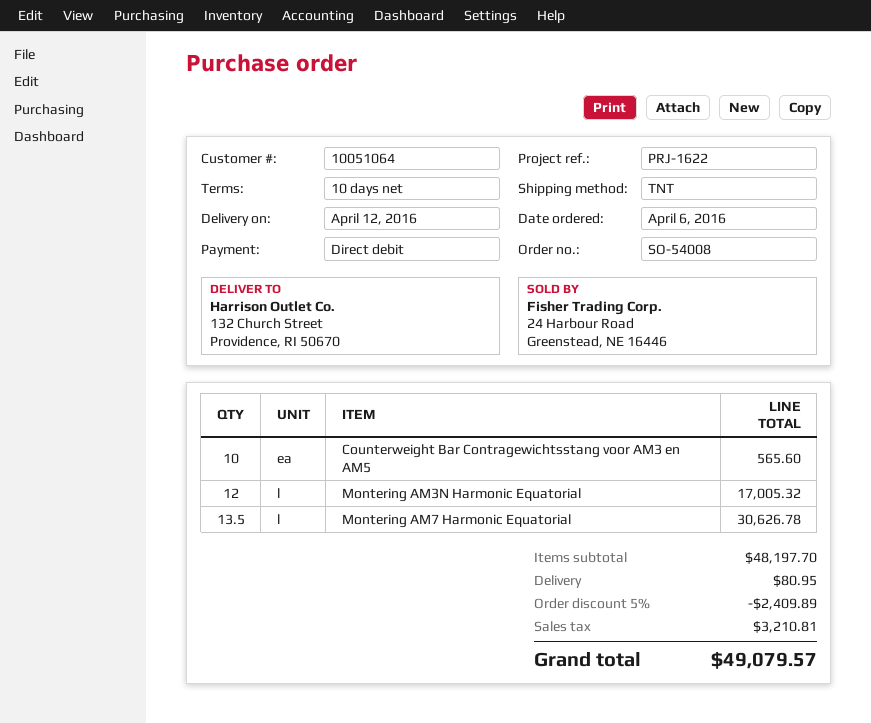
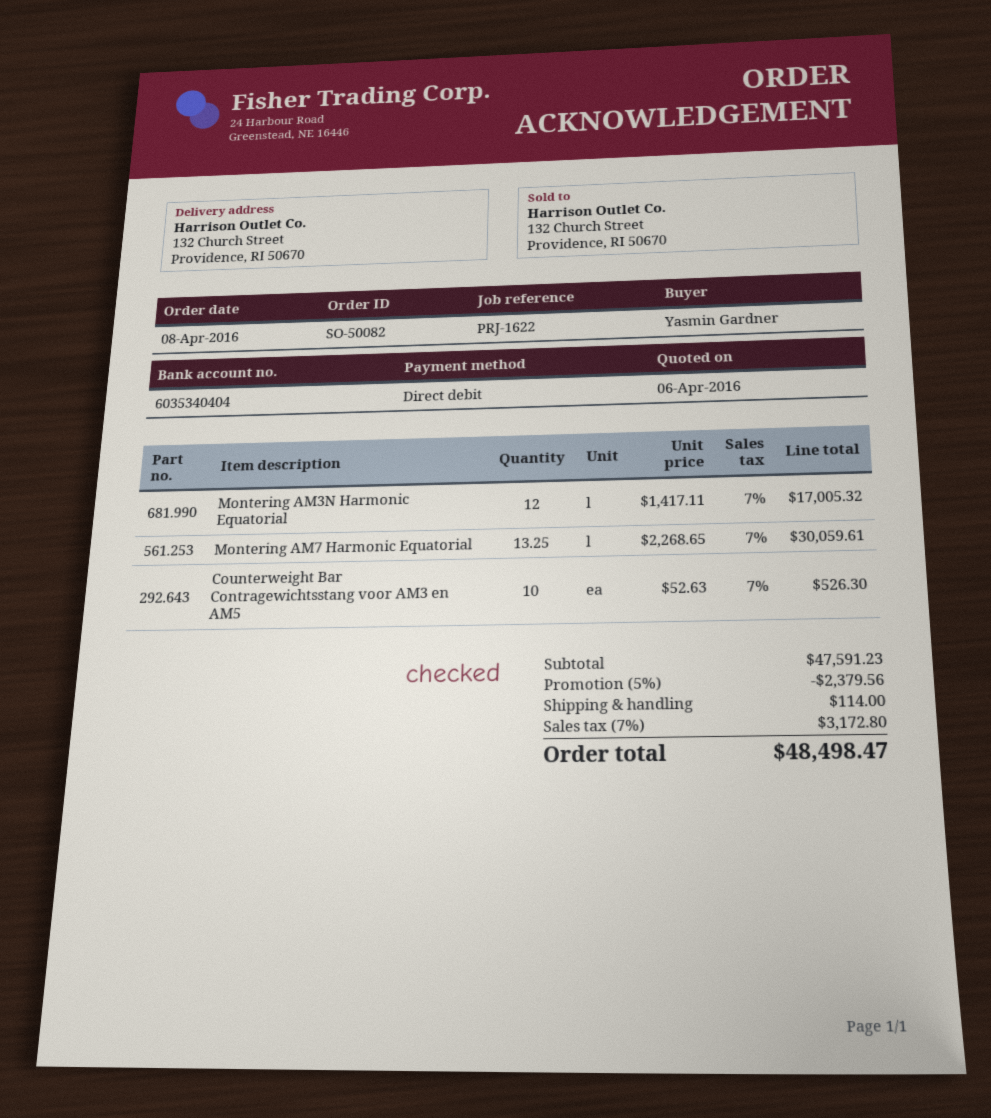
order number: SO-54008 -> SO-50082
order date: 2016-04-06 -> 2016-04-08
Counterweight Bar Contragewichtsstang voor AM3 en AM5: 10 for 565.60 -> 10 for 526.30
Montering AM7 Harmonic Equatorial: 13.5 for 30626.78 -> 13.25 for 30059.61
subtotal: 48197.70 -> 47591.23
discount: 5% = 2409.89 -> 5% = 2379.56
shipping: 80.95 -> 114.00
tax: 3210.81 -> 3172.80
total: 49079.57 -> 48498.47

